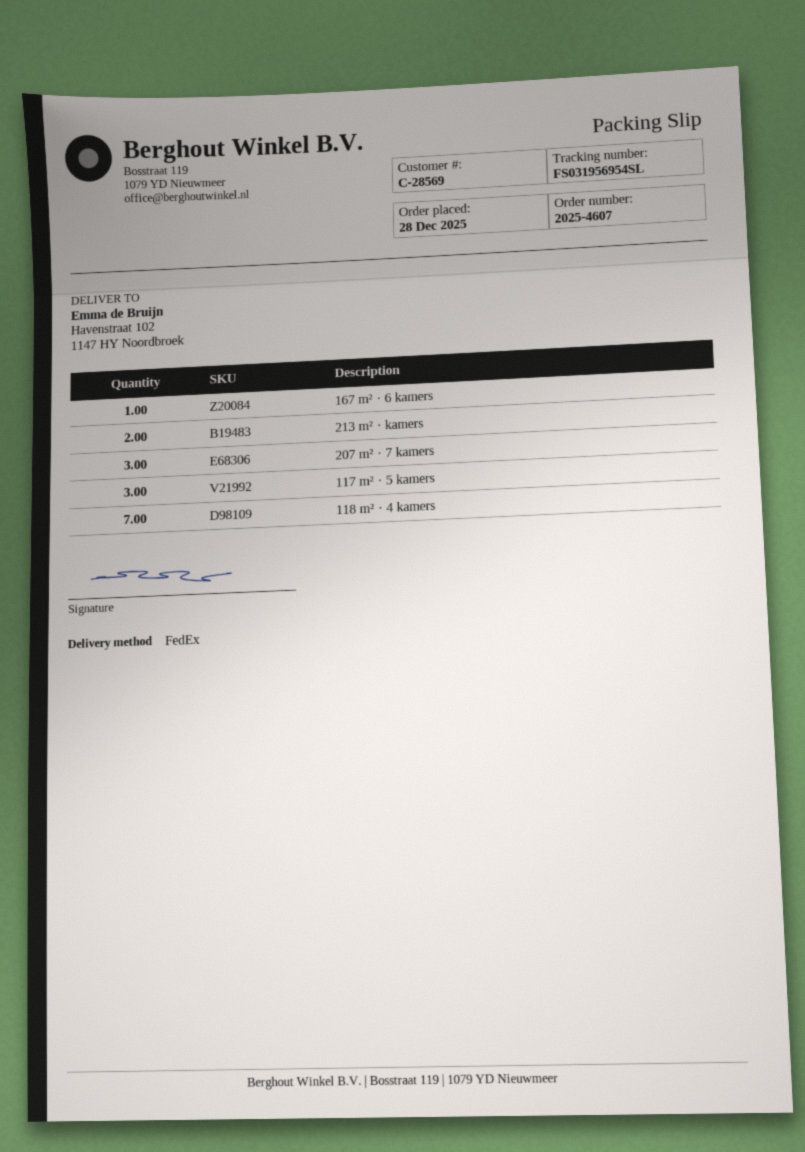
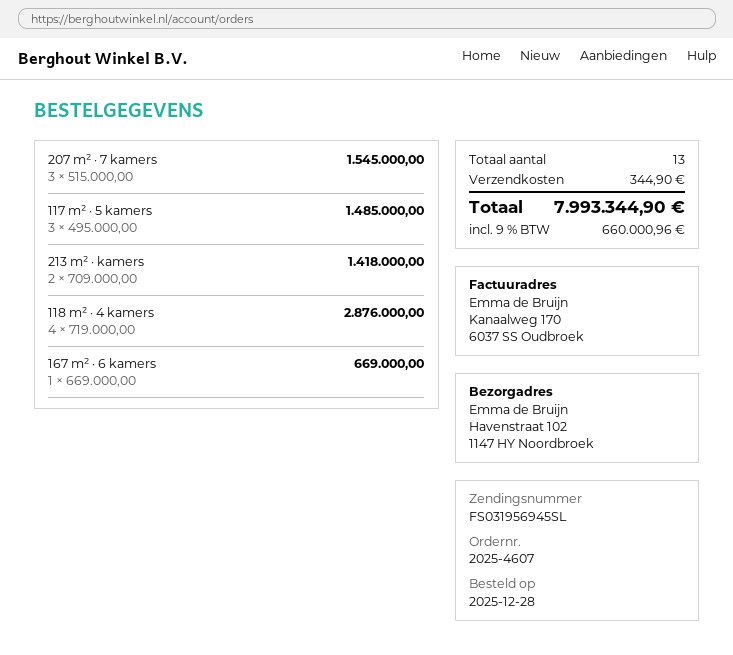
tracking number: FS031956954SL -> FS031956945SL
118 m² · 4 kamers: 7 -> 4

